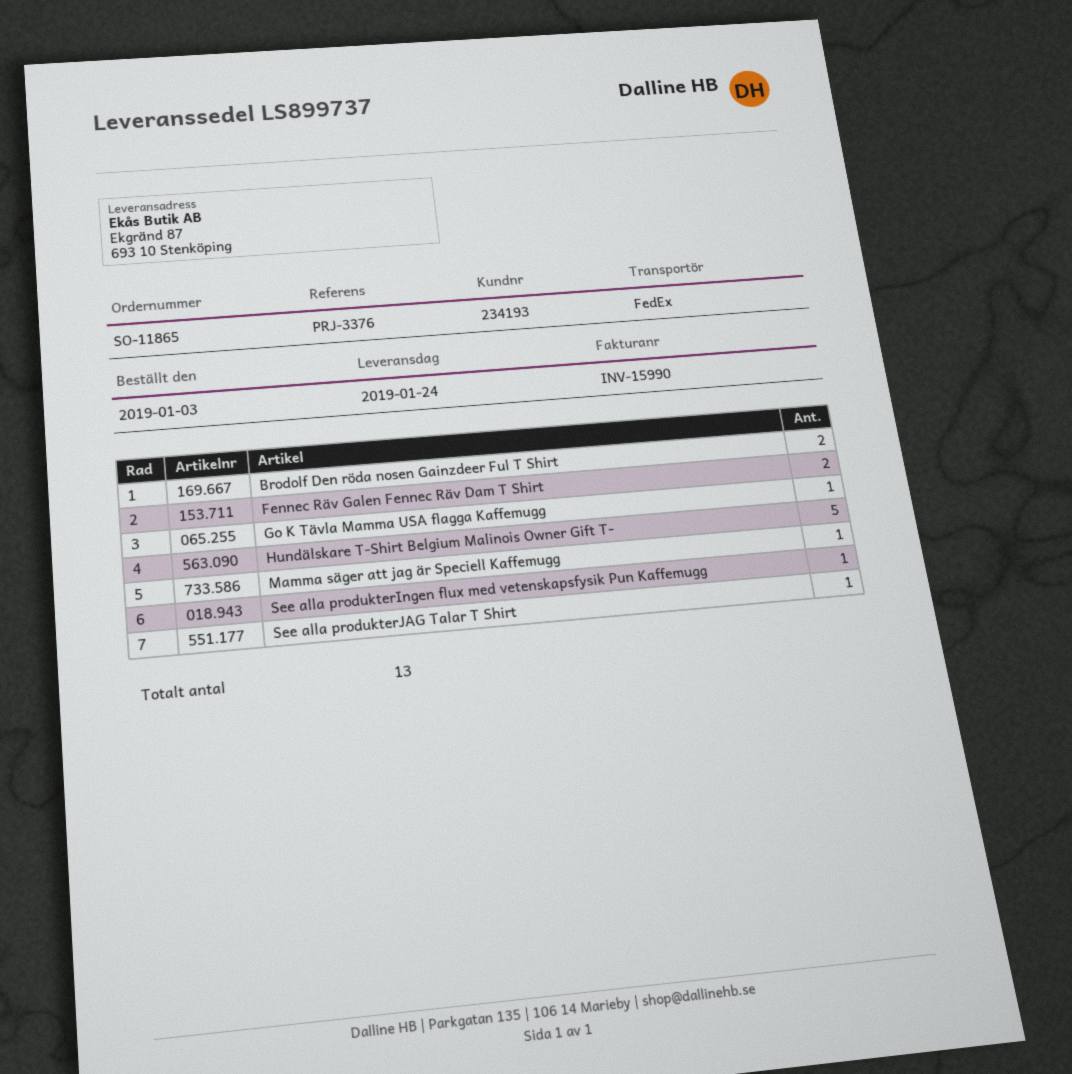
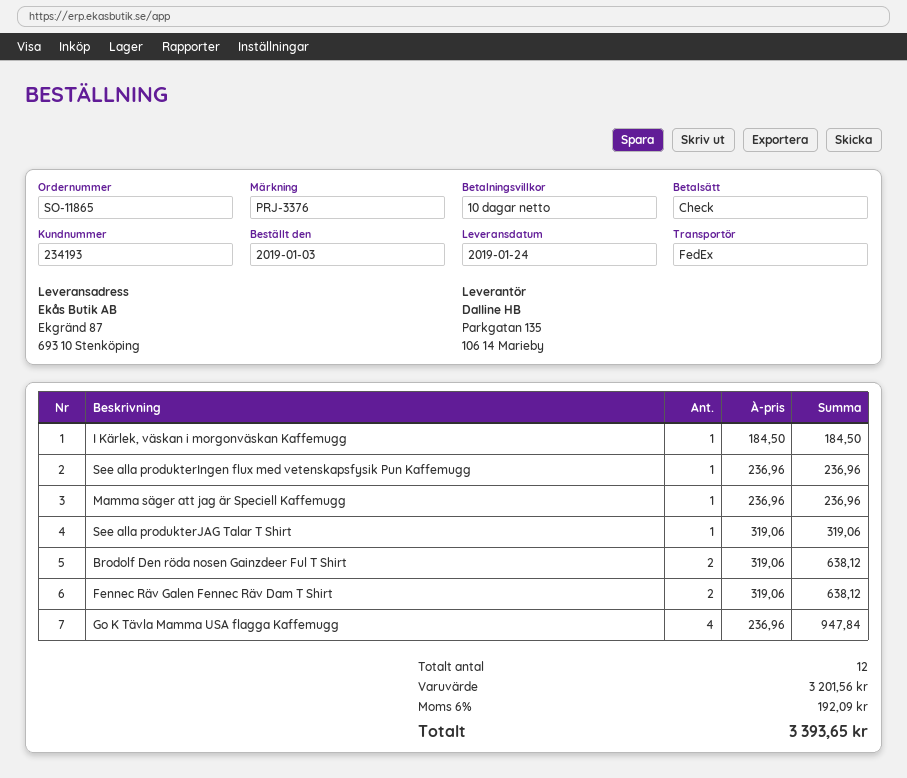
Go K Tävla Mamma USA flagga Kaffemugg: 1 -> 4
Hundälskare T-Shirt Belgium Malinois Owner Gift T-: 5 -> none
I Kärlek, väskan i morgonväskan Kaffemugg: none -> 1
total quantity: 13 -> 12

